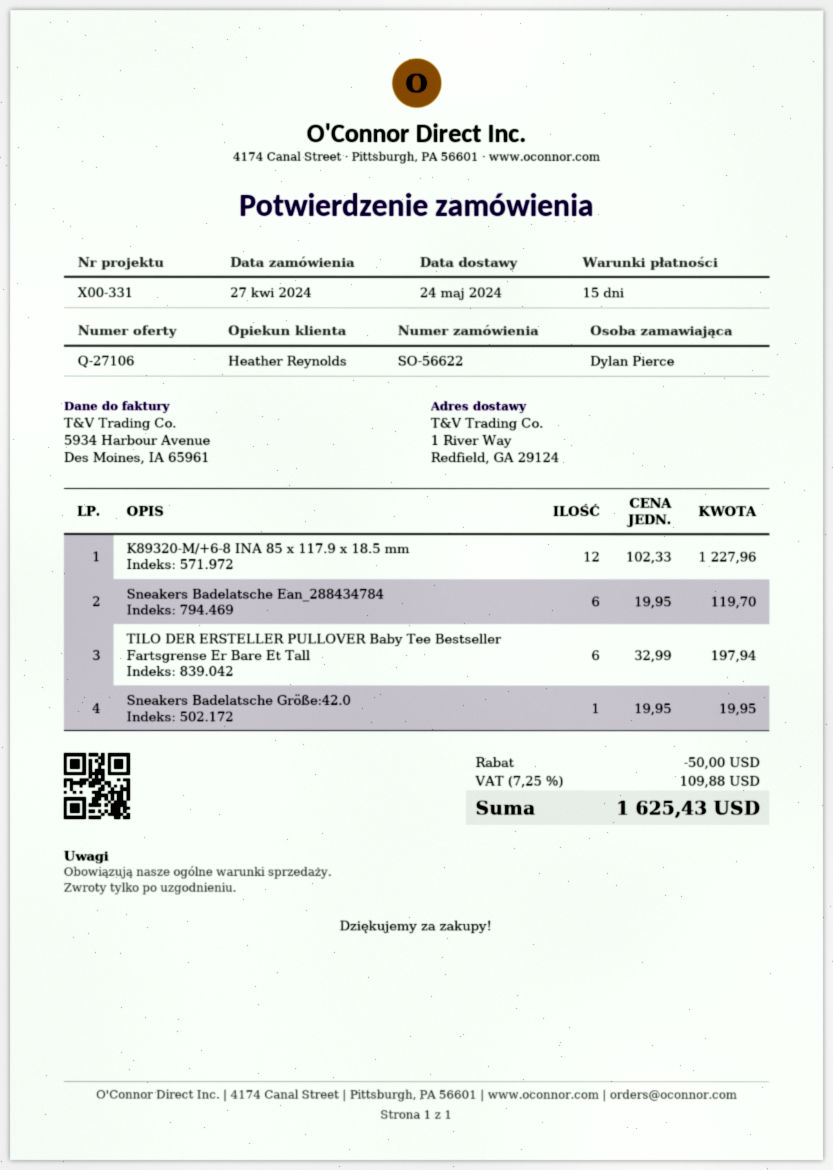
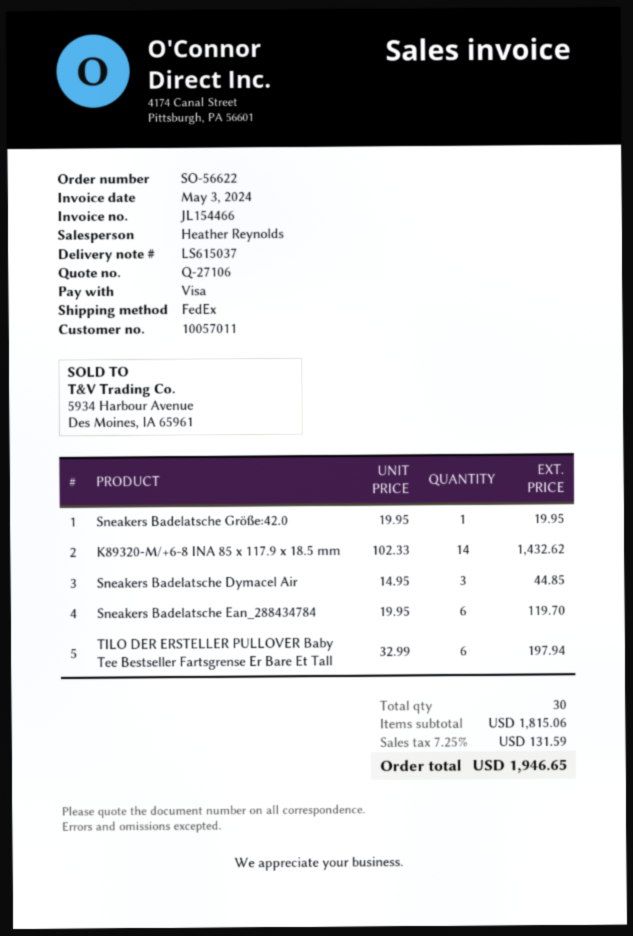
K89320-M/+6-8 INA 85 x 117.9 x 18.5 mm: 12 x 102.33 = 1227.96 -> 14 x 102.33 = 1432.62
Sneakers Badelatsche Dymacel Air: none -> 3 x 14.95 = 44.85
discount: 50.00 -> none
tax: 7.25% = 109.88 -> 7.25% = 131.59
total: 1625.43 -> 1946.65

